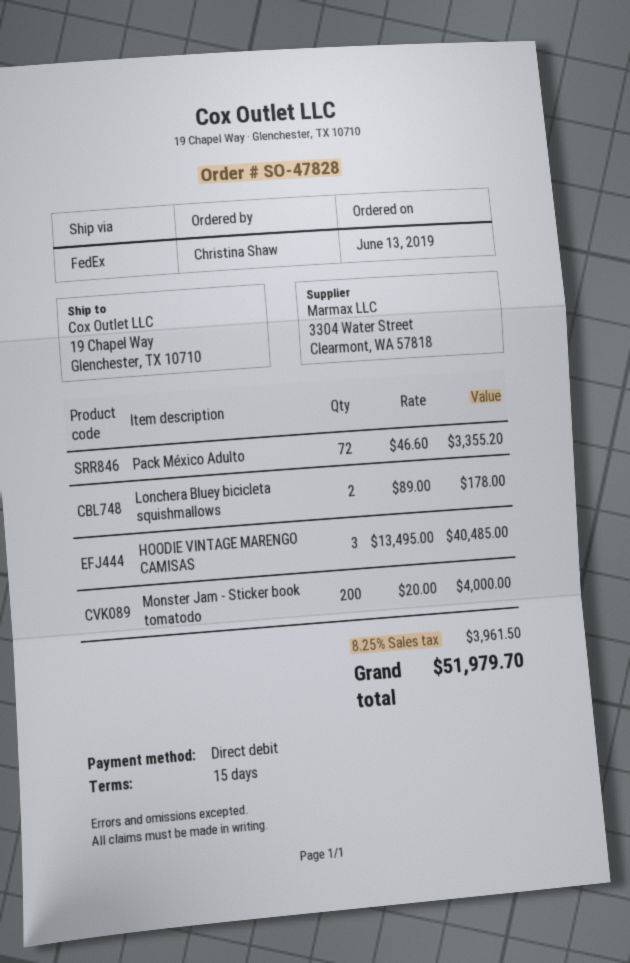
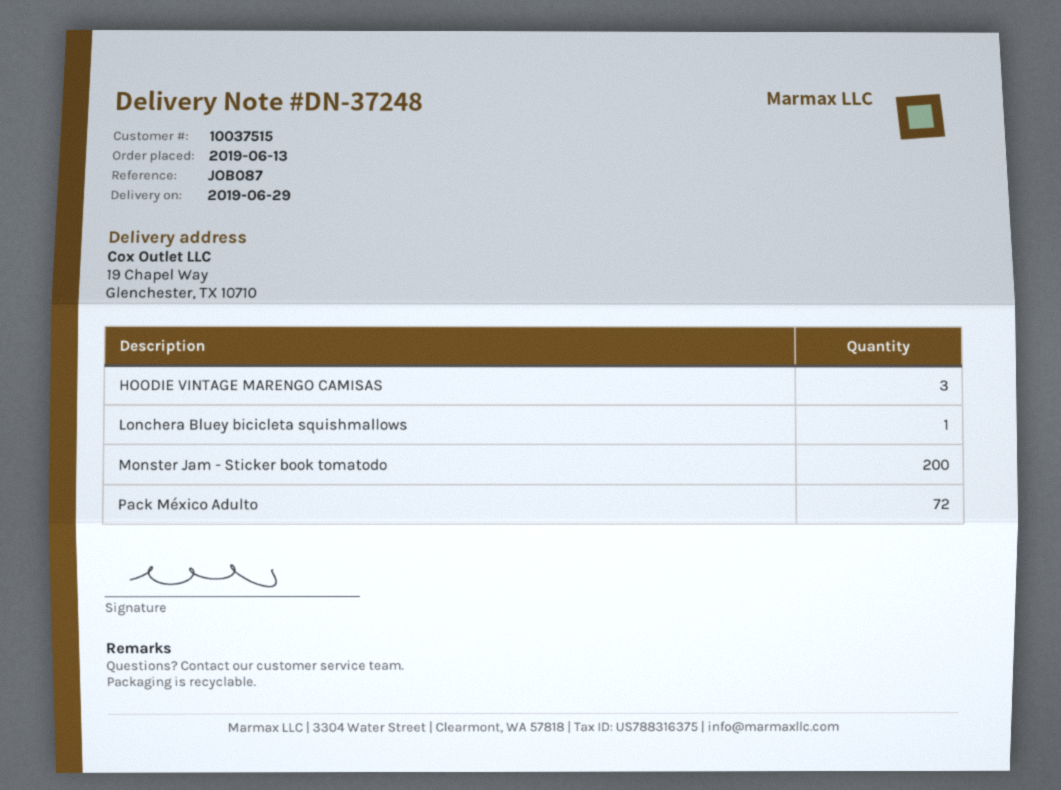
Lonchera Bluey bicicleta squishmallows: 2 -> 1

